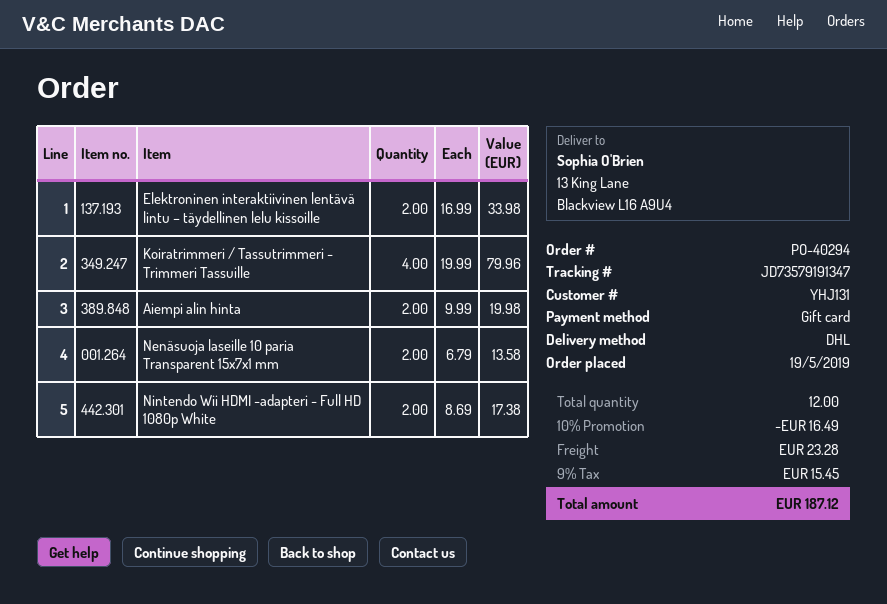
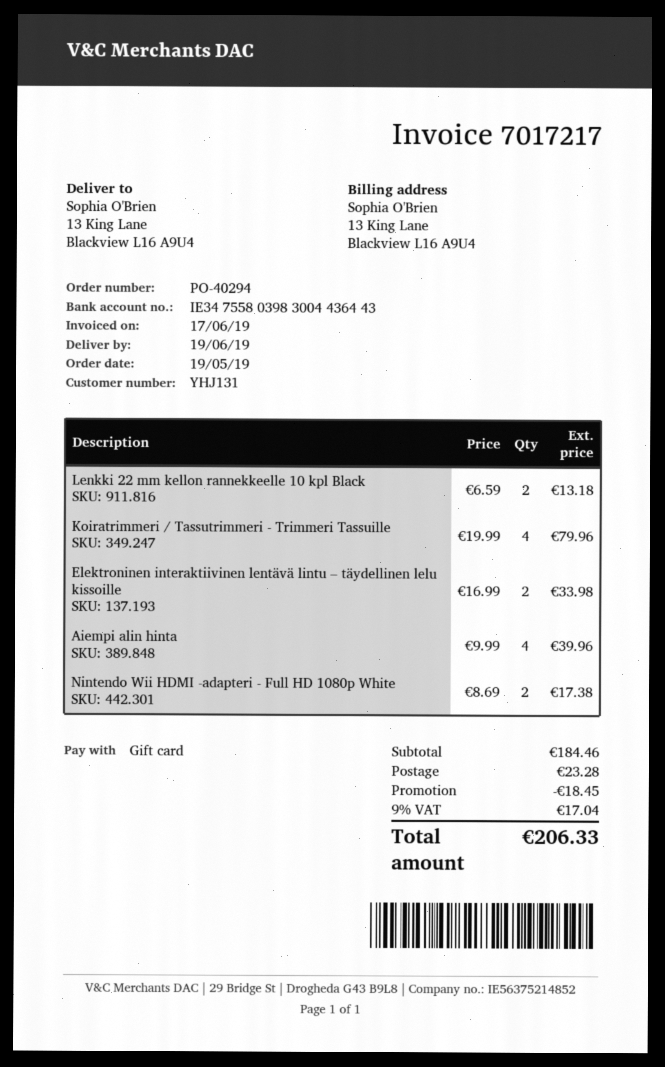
Aiempi alin hinta: 2 x 9.99 = 19.98 -> 4 x 9.99 = 39.96
Nenäsuoja laseille 10 paria Transparent 15x7x1 mm: 2 x 6.79 = 13.58 -> none
Lenkki 22 mm kellon rannekkeelle 10 kpl Black: none -> 2 x 6.59 = 13.18
discount: 16.49 -> 18.45
tax: 9% = 15.45 -> 9% = 17.04
total: 187.12 -> 206.33

